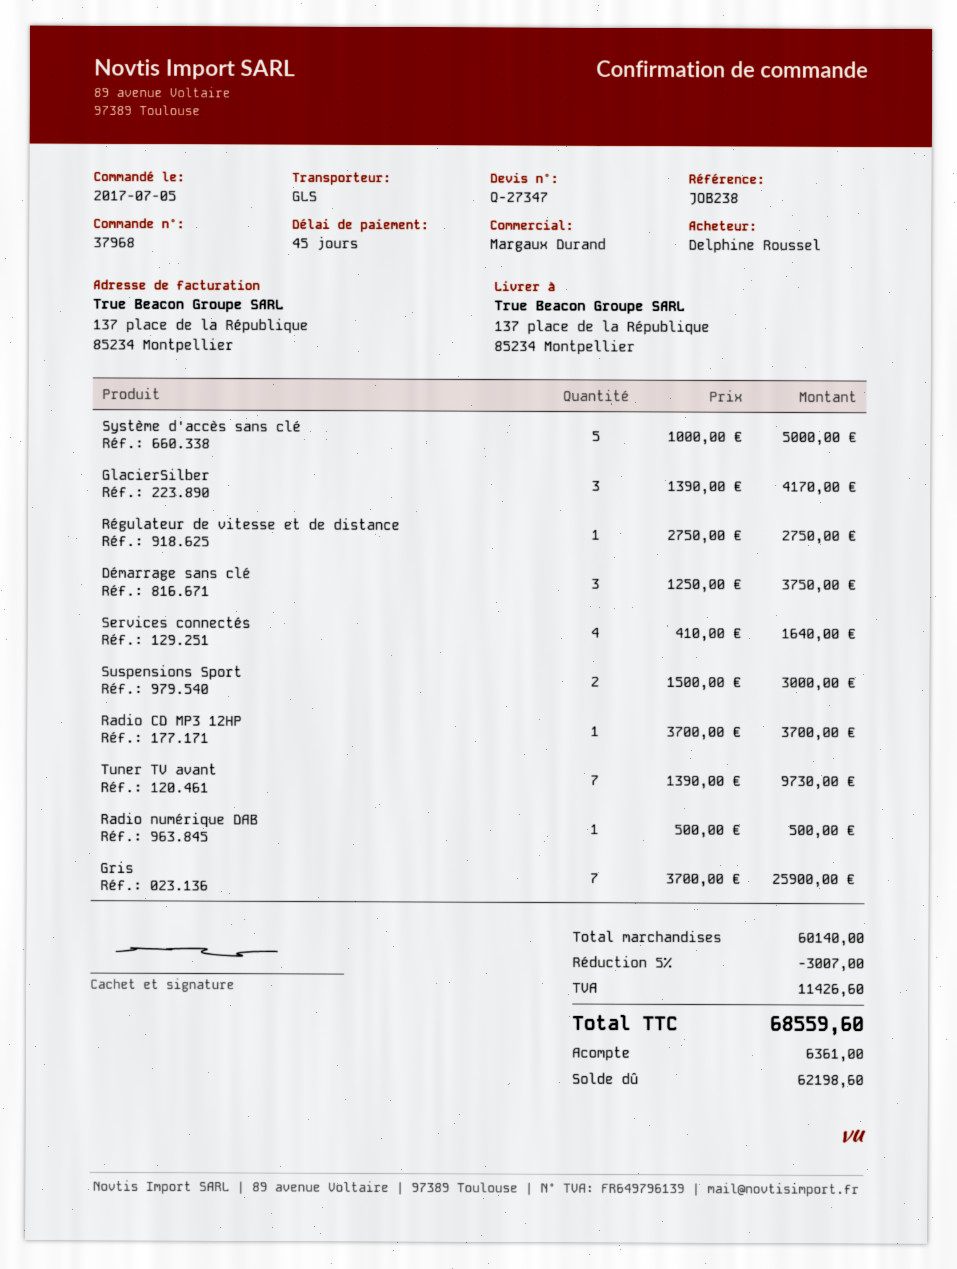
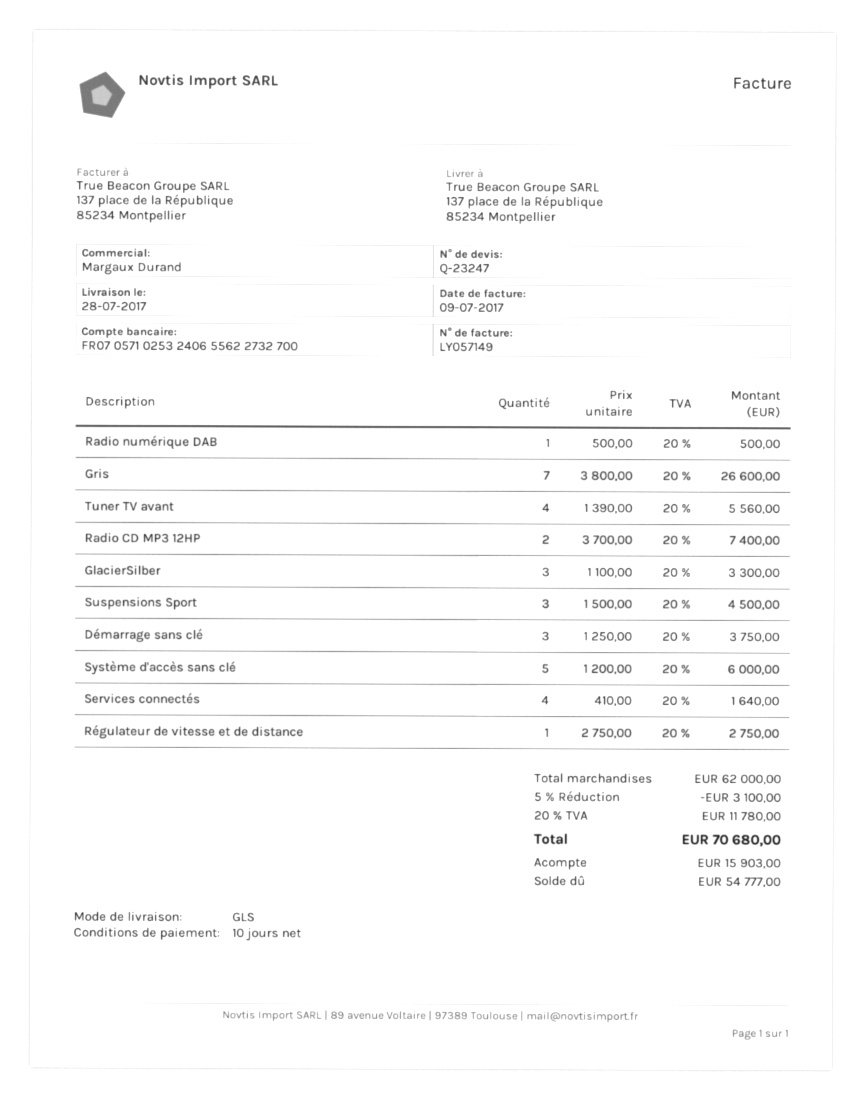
quote number: Q-27347 -> Q-23247
payment terms: 45 days -> 10 days
Système d'accès sans clé: 5 x 1000.00 = 5000.00 -> 5 x 1200.00 = 6000.00
GlacierSilber: 3 x 1390.00 = 4170.00 -> 3 x 1100.00 = 3300.00
Suspensions Sport: 2 x 1500.00 = 3000.00 -> 3 x 1500.00 = 4500.00
Radio CD MP3 12HP: 1 x 3700.00 = 3700.00 -> 2 x 3700.00 = 7400.00
Tuner TV avant: 7 x 1390.00 = 9730.00 -> 4 x 1390.00 = 5560.00
Gris: 7 x 3700.00 = 25900.00 -> 7 x 3800.00 = 26600.00
subtotal: 60140.00 -> 62000.00
discount: 5% = 3007.00 -> 5% = 3100.00
tax: 11426.60 -> 11780.00
total: 68559.60 -> 70680.00
deposit: 6361.00 -> 15903.00
balance: 62198.60 -> 54777.00

